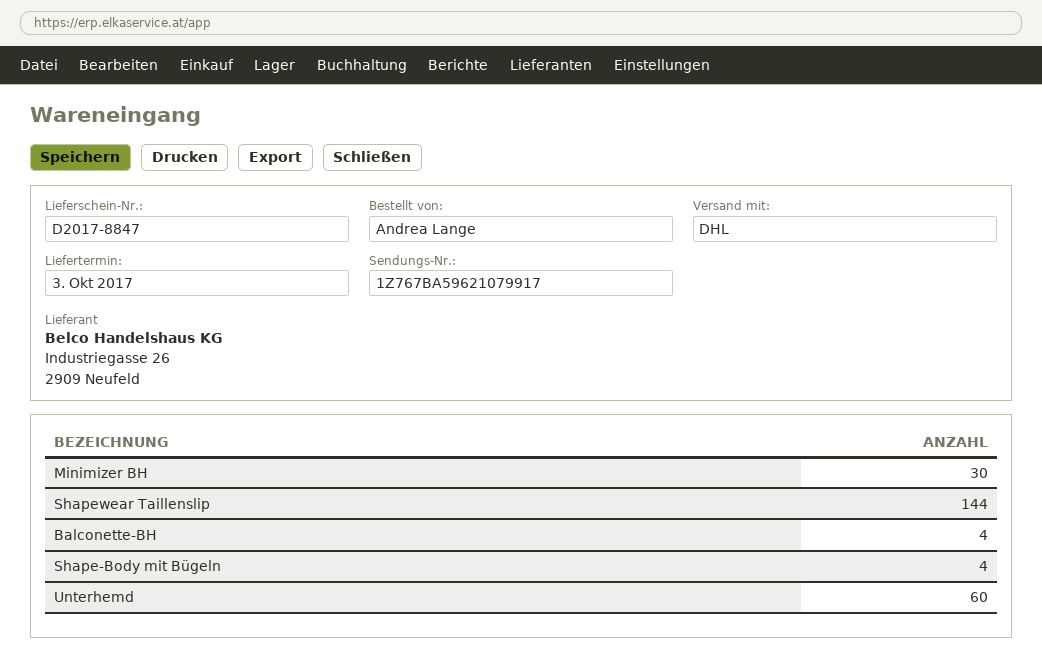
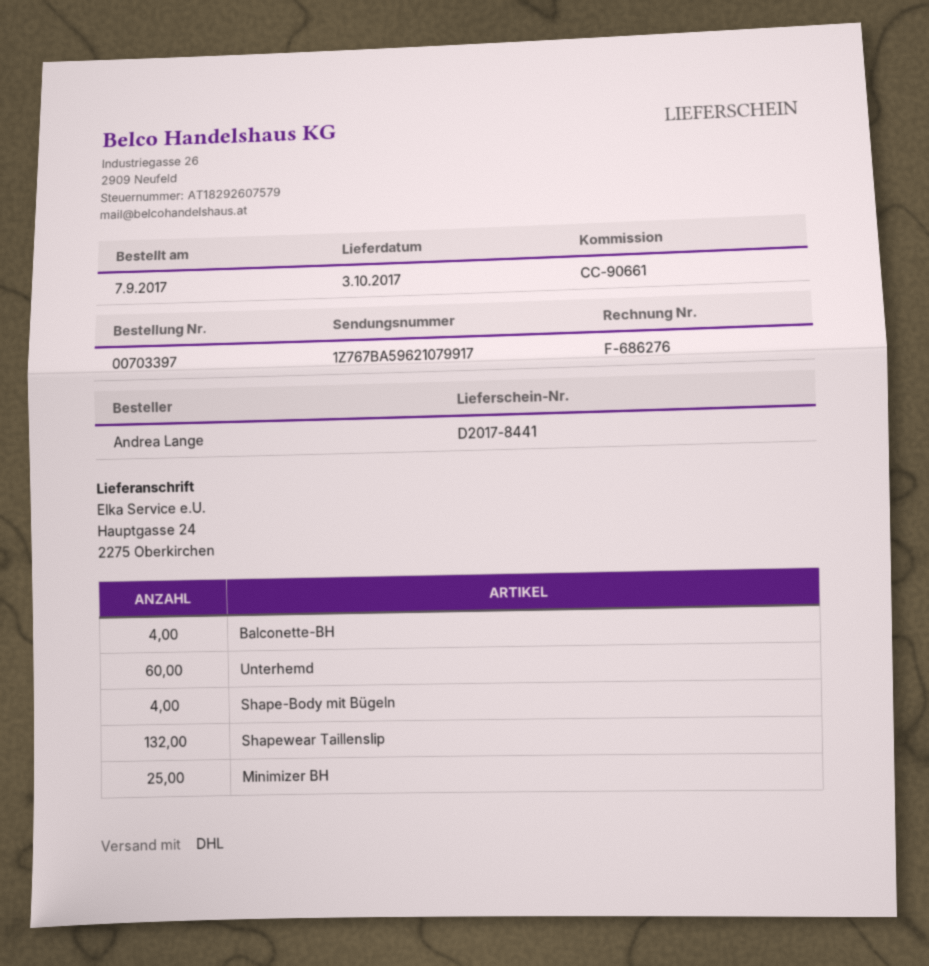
delivery note number: D2017-8847 -> D2017-8441
Minimizer BH: 30 -> 25
Shapewear Taillenslip: 144 -> 132

